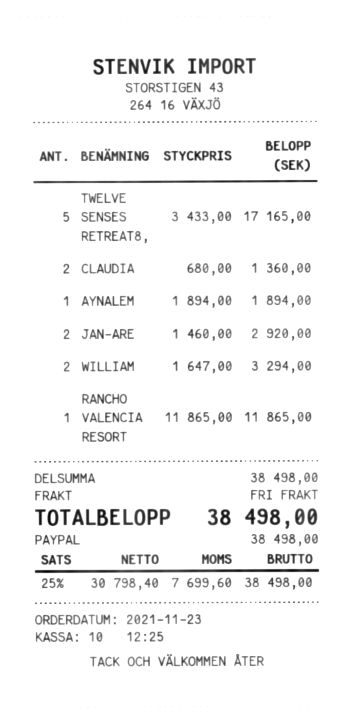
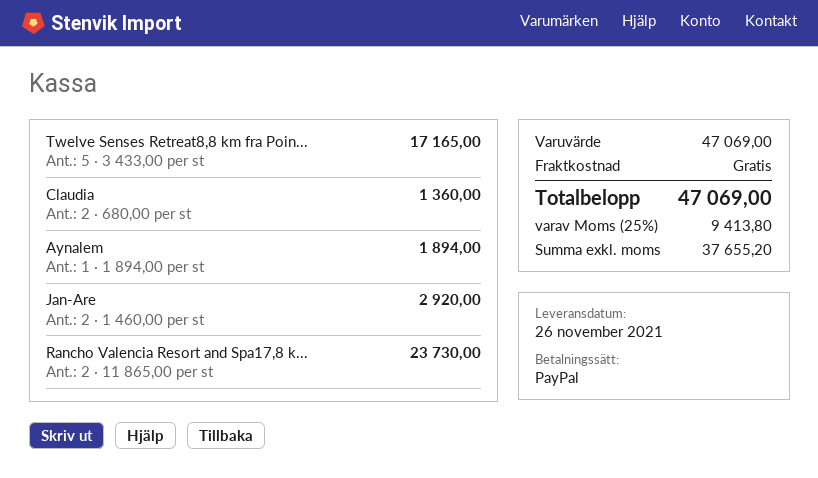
WILLIAM: 2 x 1647.00 = 3294.00 -> none
RANCHO VALENCIA RESORT: 1 x 11865.00 = 11865.00 -> 2 x 11865.00 = 23730.00
subtotal: 38498.00 -> 47069.00
net: 30798.40 -> 37655.20
tax: 25% = 7699.60 -> 25% = 9413.80
total: 38498.00 -> 47069.00

